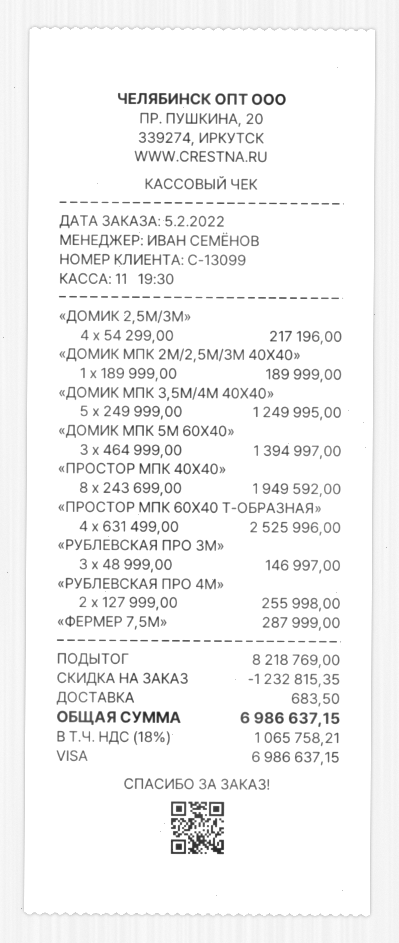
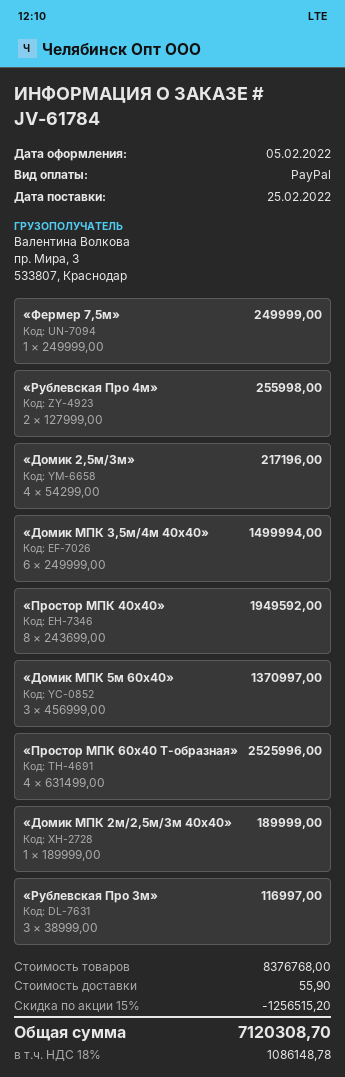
payment method: Visa -> PayPal
«ДОМИК МПК 3,5М/4М 40X40»: 5 x 249999.00 = 1249995.00 -> 6 x 249999.00 = 1499994.00
«ДОМИК МПК 5М 60X40»: 3 x 464999.00 = 1394997.00 -> 3 x 456999.00 = 1370997.00
«РУБЛЕВСКАЯ ПРО 3М»: 3 x 48999.00 = 146997.00 -> 3 x 38999.00 = 116997.00
«ФЕРМЕР 7,5М»: 1 x 287999.00 = 287999.00 -> 1 x 249999.00 = 249999.00
subtotal: 8218769.00 -> 8376768.00
discount: 1232815.35 -> 1256515.20
shipping: 683.50 -> 55.90
tax: 18% = 1065758.21 -> 18% = 1086148.78
total: 6986637.15 -> 7120308.70

